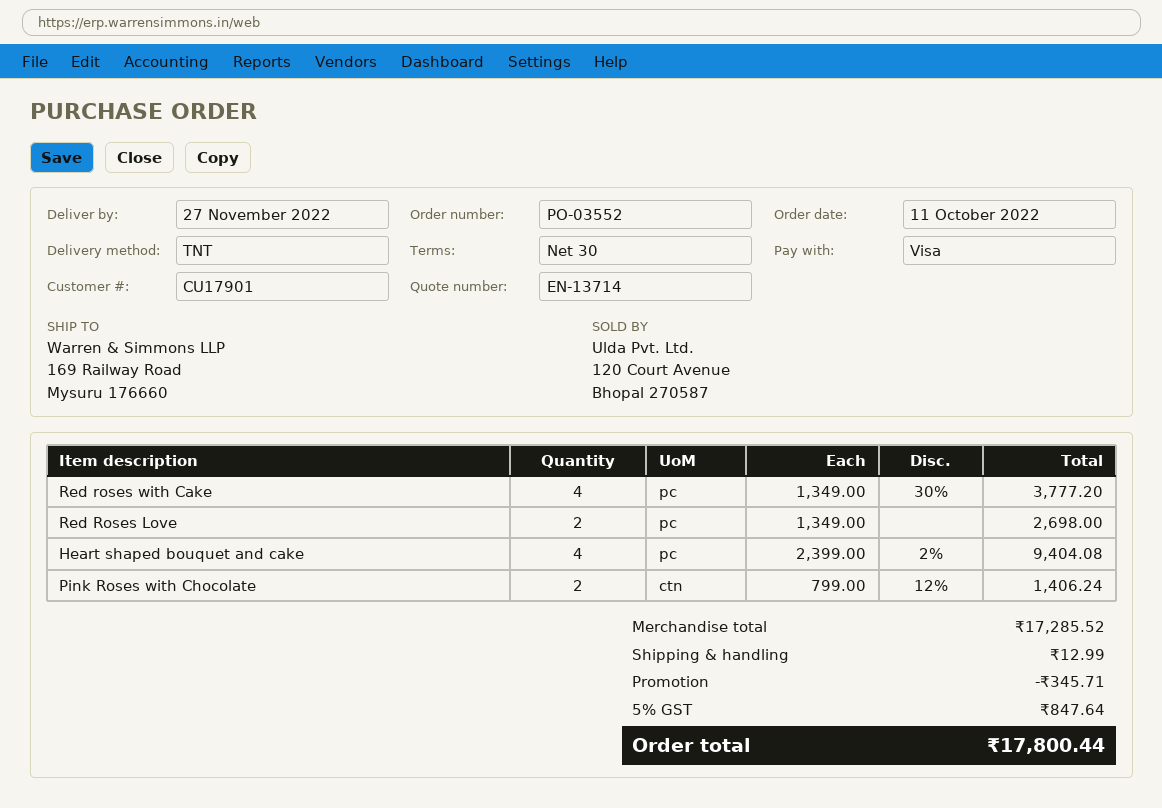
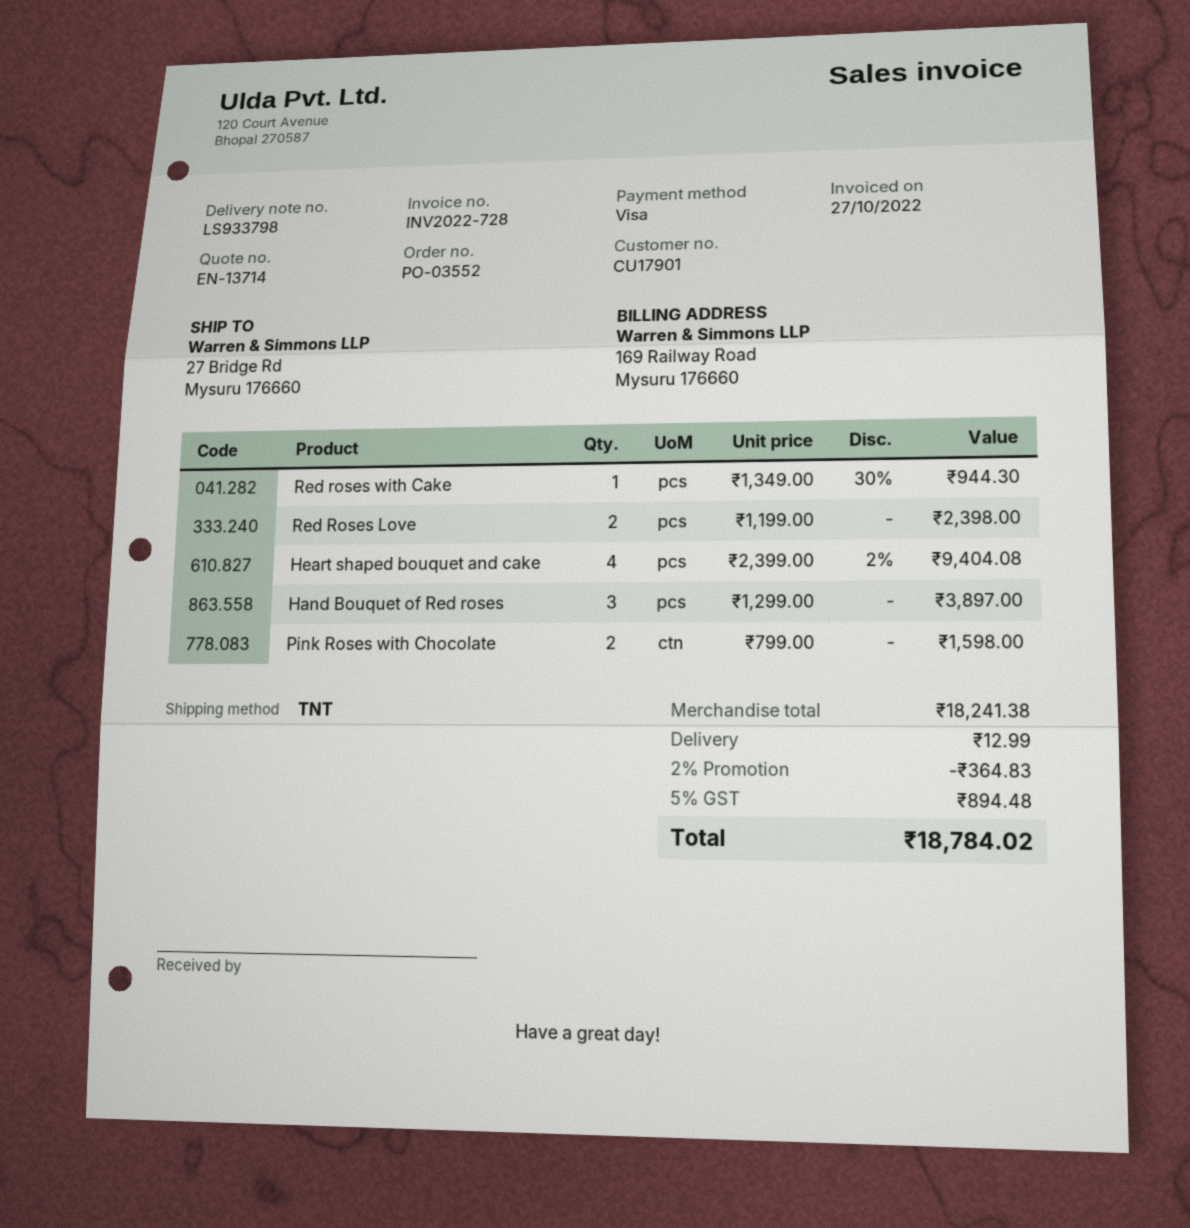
ship to: 169 Railway Road, Mysuru 176660 -> 27 Bridge Rd, Mysuru 176660
Red roses with Cake: 4 x 1349.00 - 30% = 3777.20 -> 1 x 1349.00 - 30% = 944.30
Red Roses Love: 2 x 1349.00 = 2698.00 -> 2 x 1199.00 = 2398.00
Pink Roses with Chocolate: 2 x 799.00 - 12% = 1406.24 -> 2 x 799.00 = 1598.00
Hand Bouquet of Red roses: none -> 3 x 1299.00 = 3897.00
subtotal: 17285.52 -> 18241.38
discount: 345.71 -> 364.83
tax: 5% = 847.64 -> 5% = 894.48
total: 17800.44 -> 18784.02

